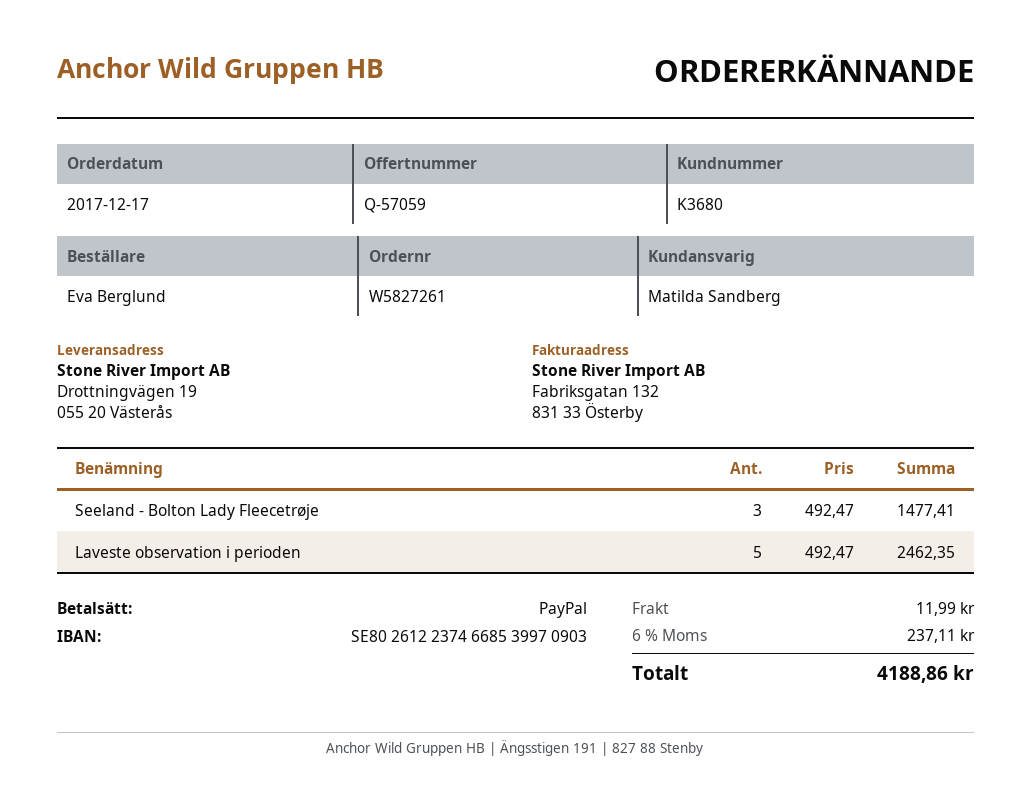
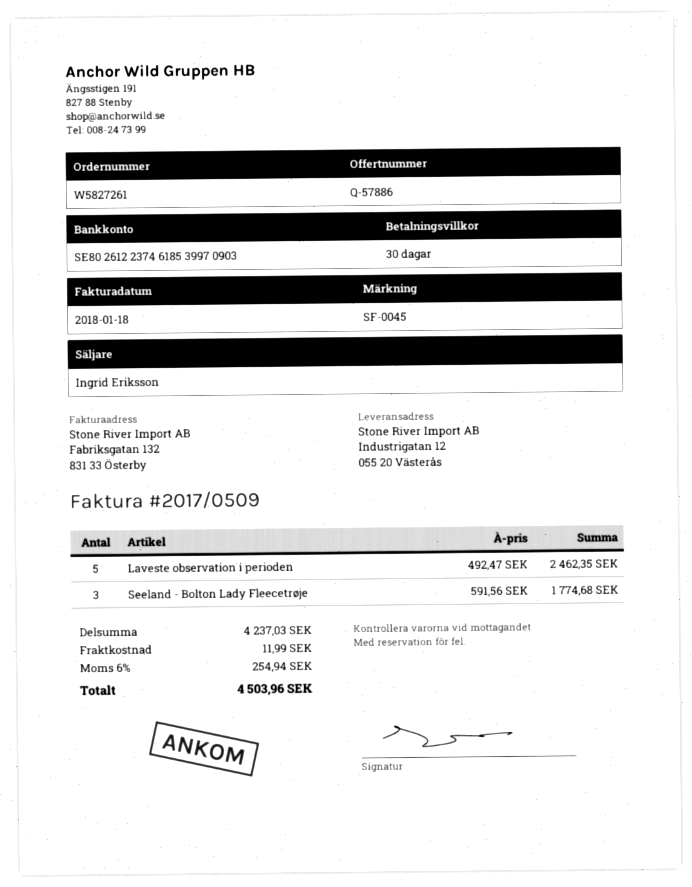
quote number: Q-57059 -> Q-57886
sales rep: Matilda Sandberg -> Ingrid Eriksson
bank account: SE8026122374668539970903 -> SE8026122374618539970903
ship to: Drottningvägen 19, 055 20 Västerås -> Industrigatan 12, 055 20 Västerås
Seeland - Bolton Lady Fleecetrøje: 3 x 492.47 = 1477.41 -> 3 x 591.56 = 1774.68
tax: 6% = 237.11 -> 6% = 254.94
total: 4188.86 -> 4503.96

